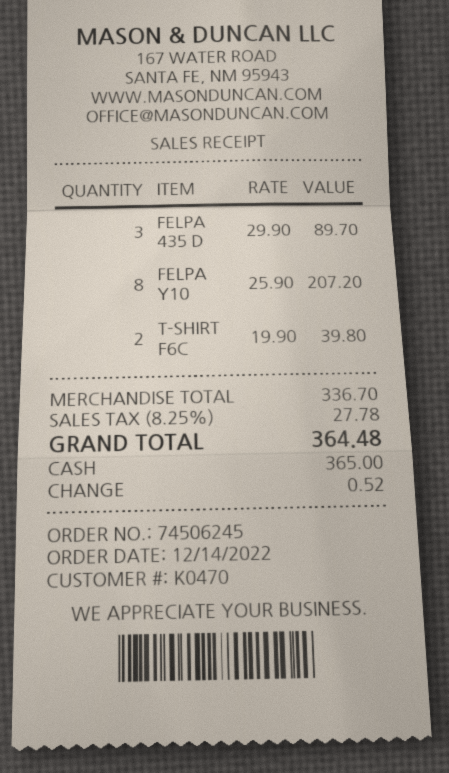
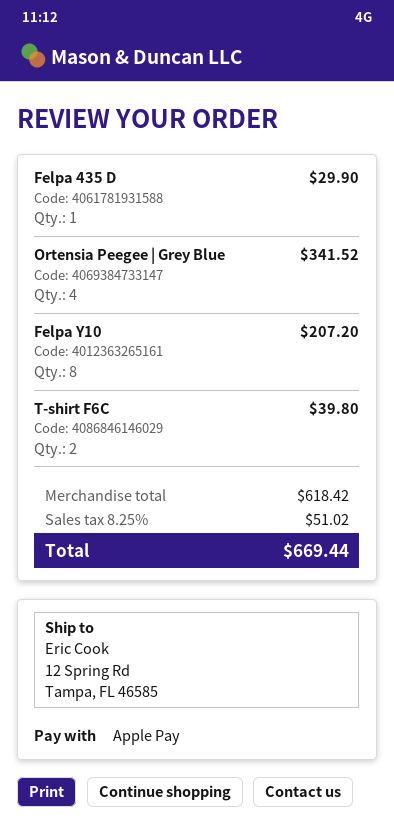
payment method: cash -> Apple Pay
FELPA 435 D: 3 for 89.70 -> 1 for 29.90
Ortensia Peegee | Grey Blue: none -> 4 for 341.52
subtotal: 336.70 -> 618.42
tax: 8.25% = 27.78 -> 8.25% = 51.02
total: 364.48 -> 669.44

